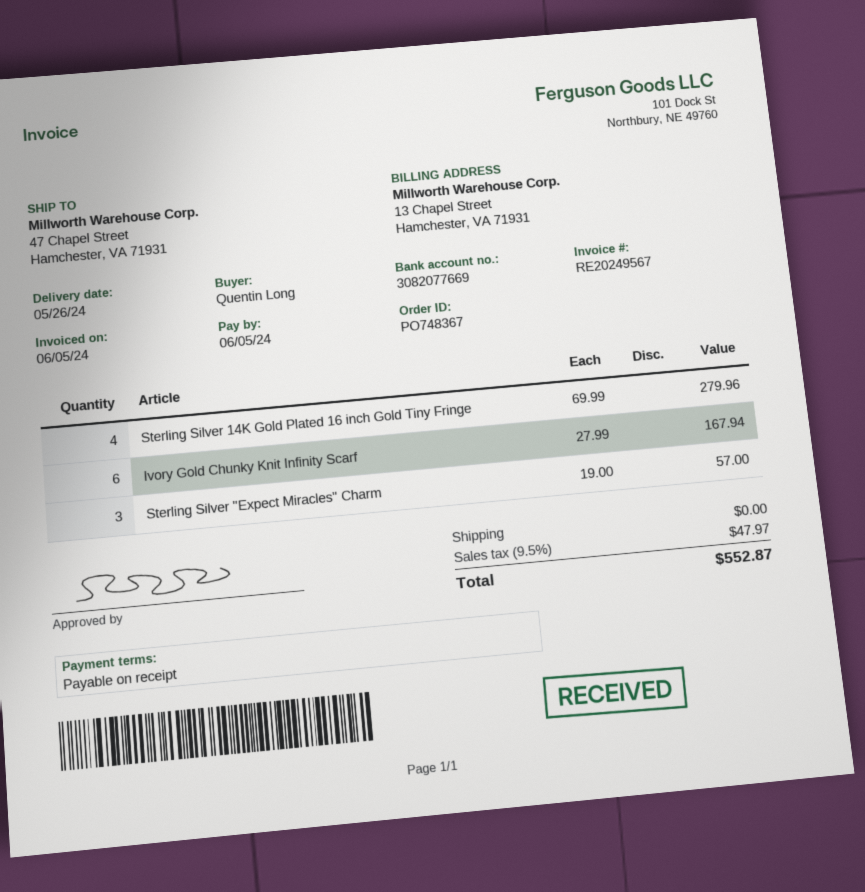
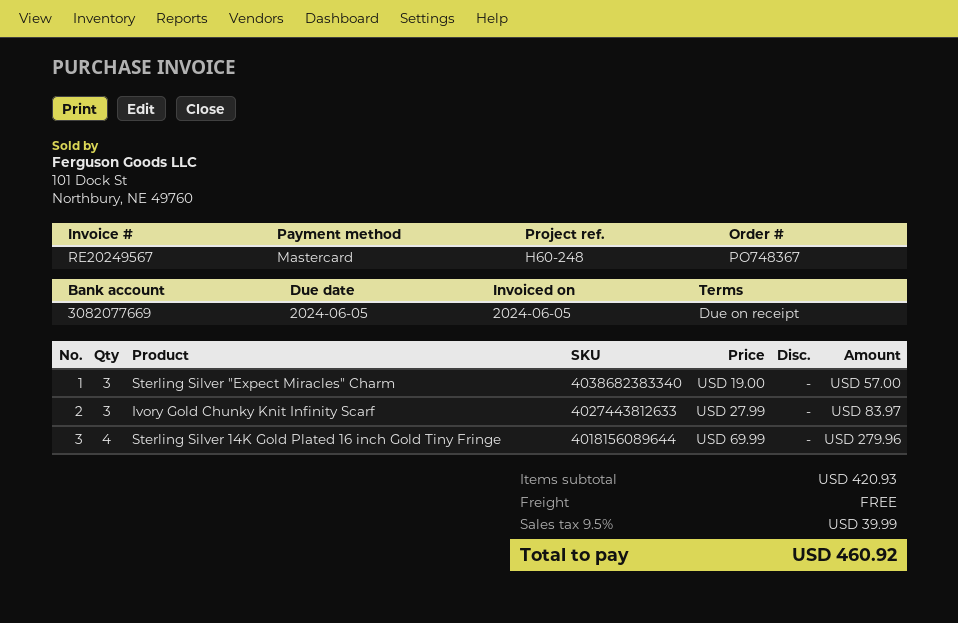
Ivory Gold Chunky Knit Infinity Scarf: 6 x 27.99 = 167.94 -> 3 x 27.99 = 83.97
tax: 9.5% = 47.97 -> 9.5% = 39.99
total: 552.87 -> 460.92

